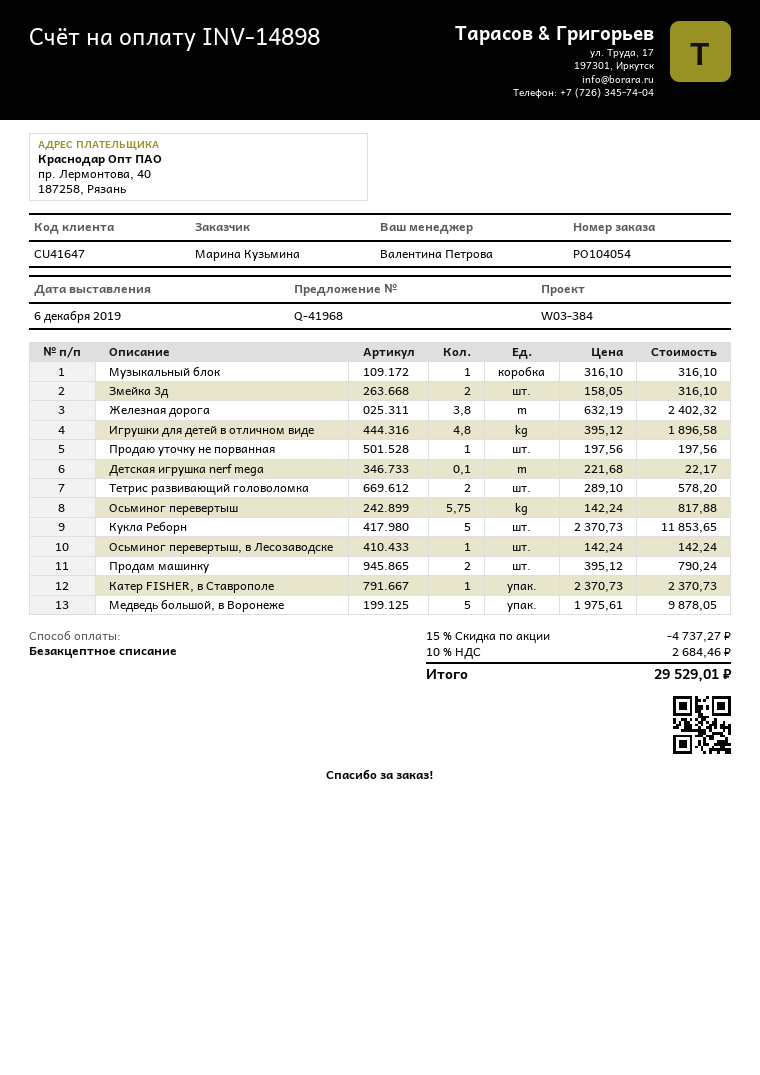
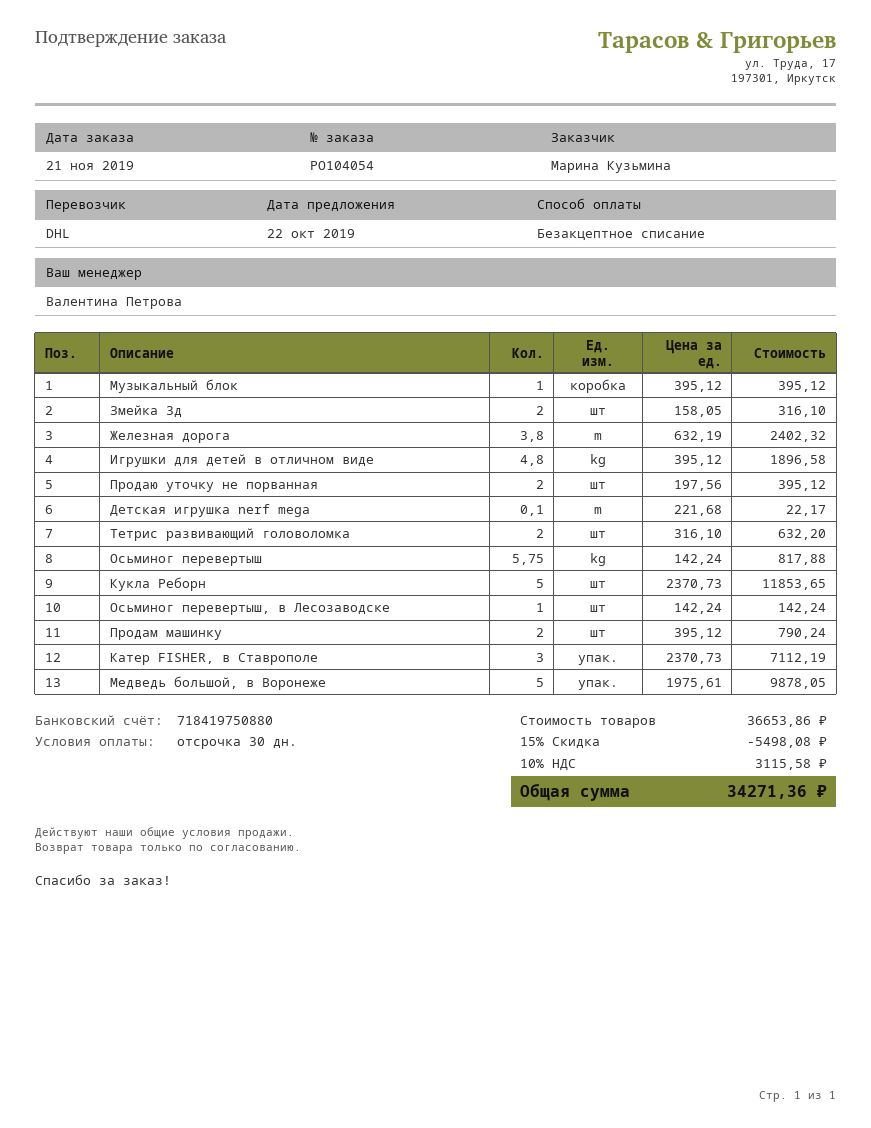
Музыкальный блок: 1 x 316.10 = 316.10 -> 1 x 395.12 = 395.12
Продаю уточку не порванная: 1 x 197.56 = 197.56 -> 2 x 197.56 = 395.12
Тетрис развивающий головоломка: 2 x 289.10 = 578.20 -> 2 x 316.10 = 632.20
Катер FISHER, в Ставрополе: 1 x 2370.73 = 2370.73 -> 3 x 2370.73 = 7112.19
discount: 15% = 4737.27 -> 15% = 5498.08
tax: 10% = 2684.46 -> 10% = 3115.58
total: 29529.01 -> 34271.36

